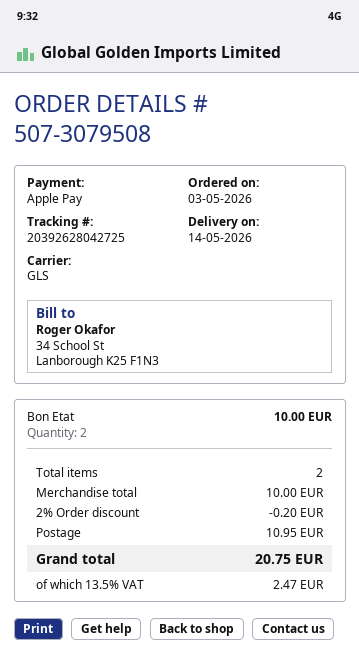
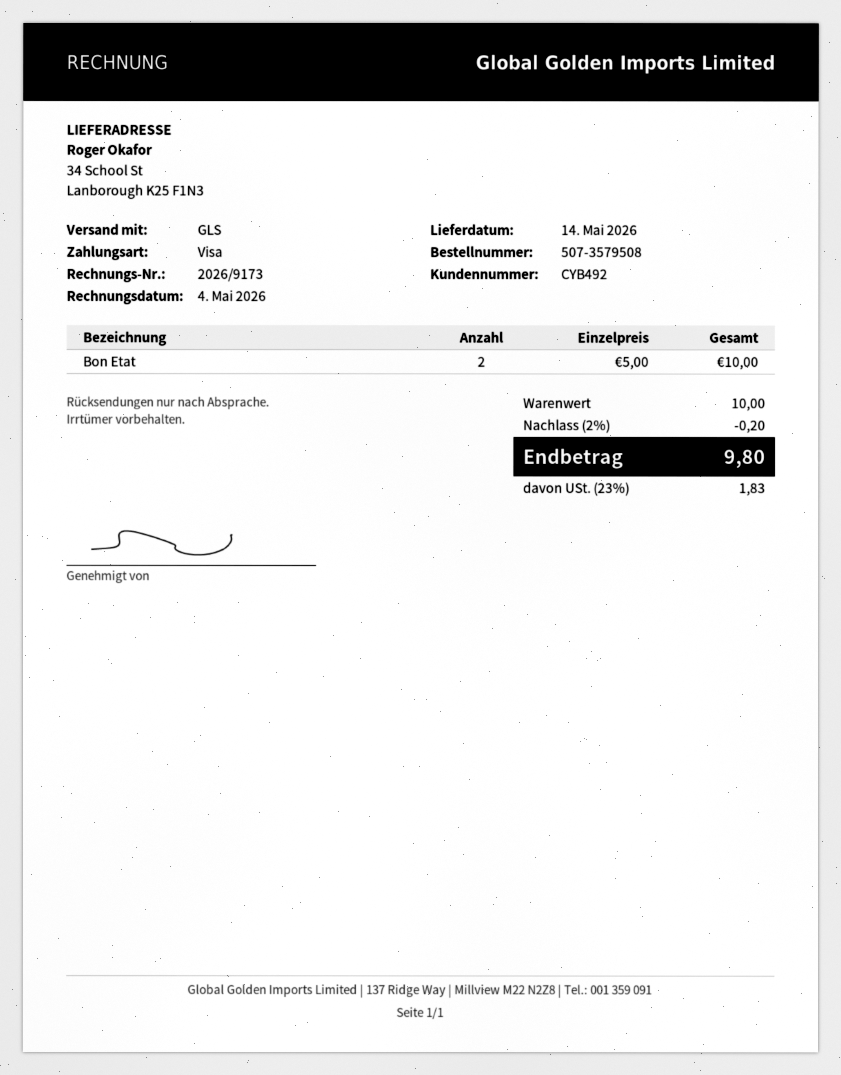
order number: 507-3079508 -> 507-3579508
payment method: Apple Pay -> Visa
shipping: 10.95 -> none
tax: 13.5% = 2.47 -> 23% = 1.83
total: 20.75 -> 9.80

